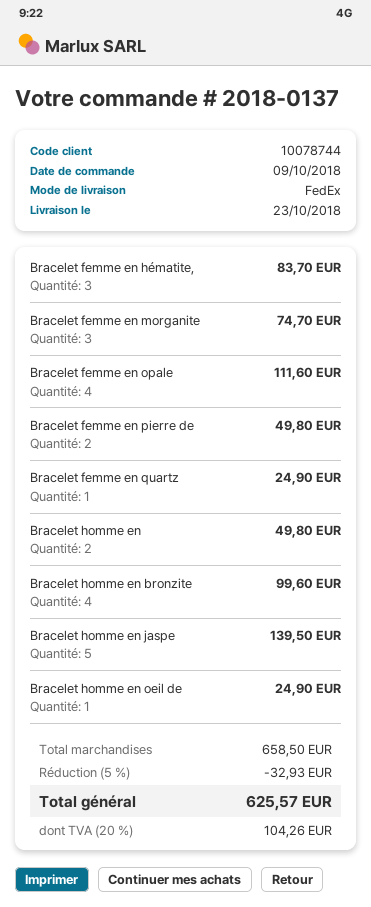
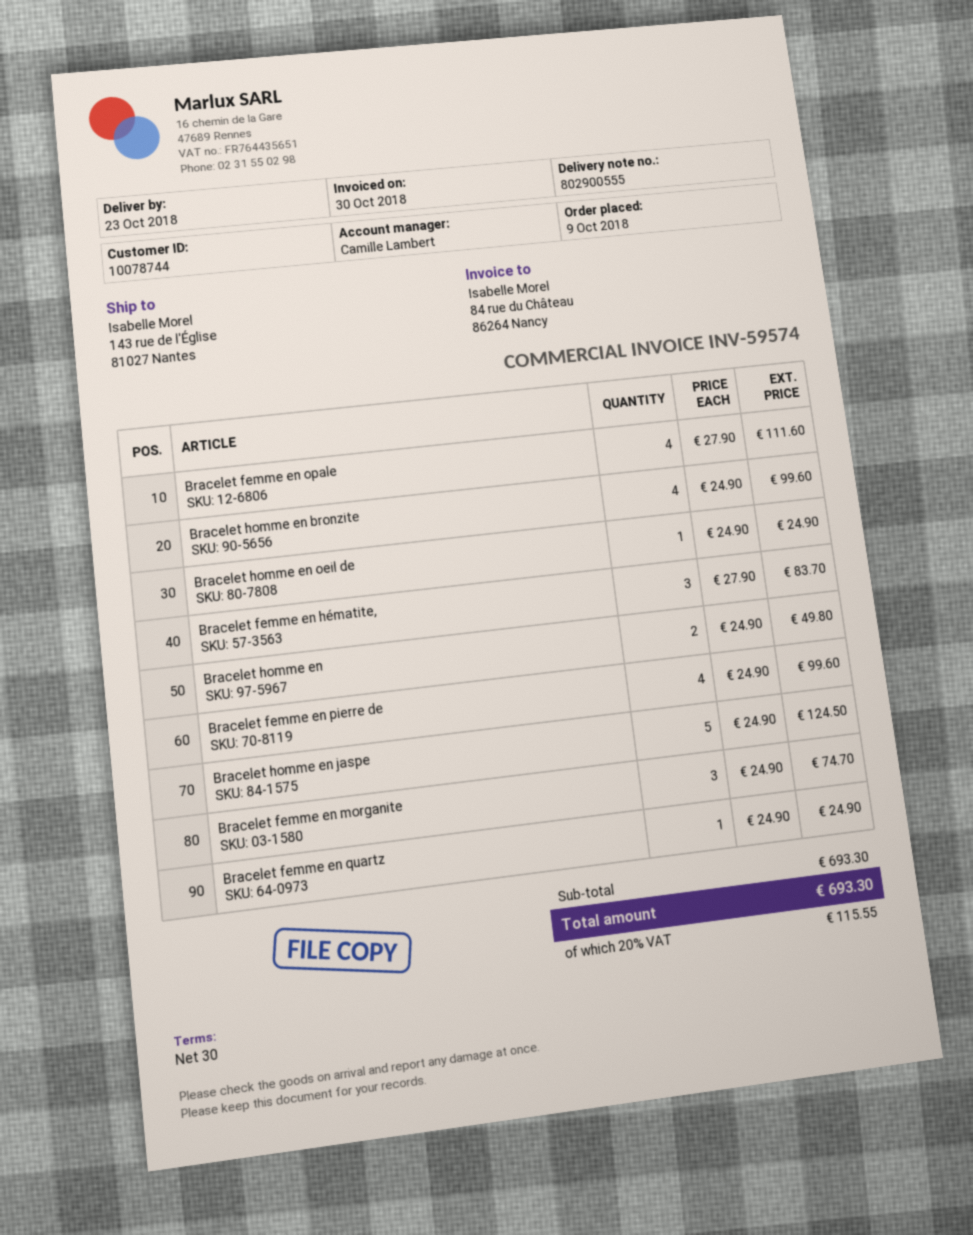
Bracelet femme en pierre de: 2 for 49.80 -> 4 for 99.60
Bracelet homme en jaspe: 5 for 139.50 -> 5 for 124.50
subtotal: 658.50 -> 693.30
discount: 5% = 32.93 -> none
tax: 20% = 104.26 -> 20% = 115.55
total: 625.57 -> 693.30

